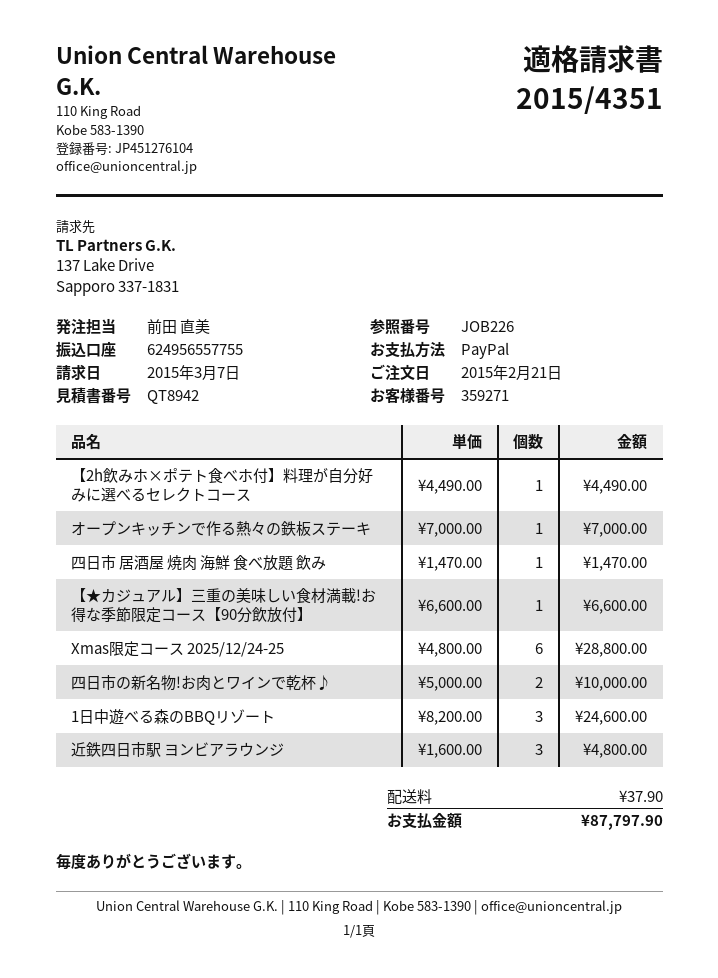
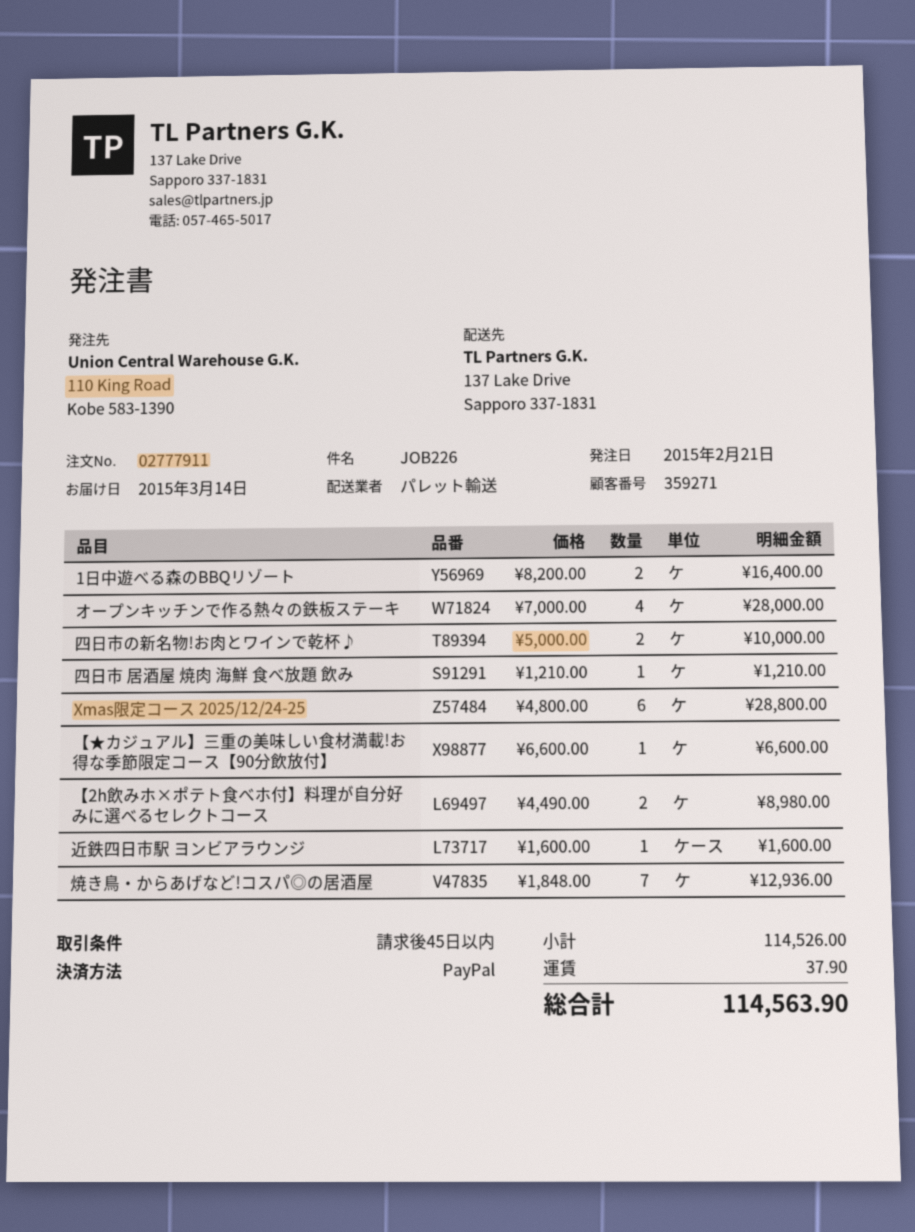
【2h飲みホ×ポテト食べホ付】料理が自分好みに選べるセレクトコース: 1 x 4490.00 = 4490.00 -> 2 x 4490.00 = 8980.00
オープンキッチンで作る熱々の鉄板ステーキ: 1 x 7000.00 = 7000.00 -> 4 x 7000.00 = 28000.00
四日市 居酒屋 焼肉 海鮮 食べ放題 飲み: 1 x 1470.00 = 1470.00 -> 1 x 1210.00 = 1210.00
1日中遊べる森のBBQリゾート: 3 x 8200.00 = 24600.00 -> 2 x 8200.00 = 16400.00
近鉄四日市駅 ヨンビアラウンジ: 3 x 1600.00 = 4800.00 -> 1 x 1600.00 = 1600.00
焼き鳥・からあげなど!コスパ◎の居酒屋: none -> 7 x 1848.00 = 12936.00
total: 87797.90 -> 114563.90

